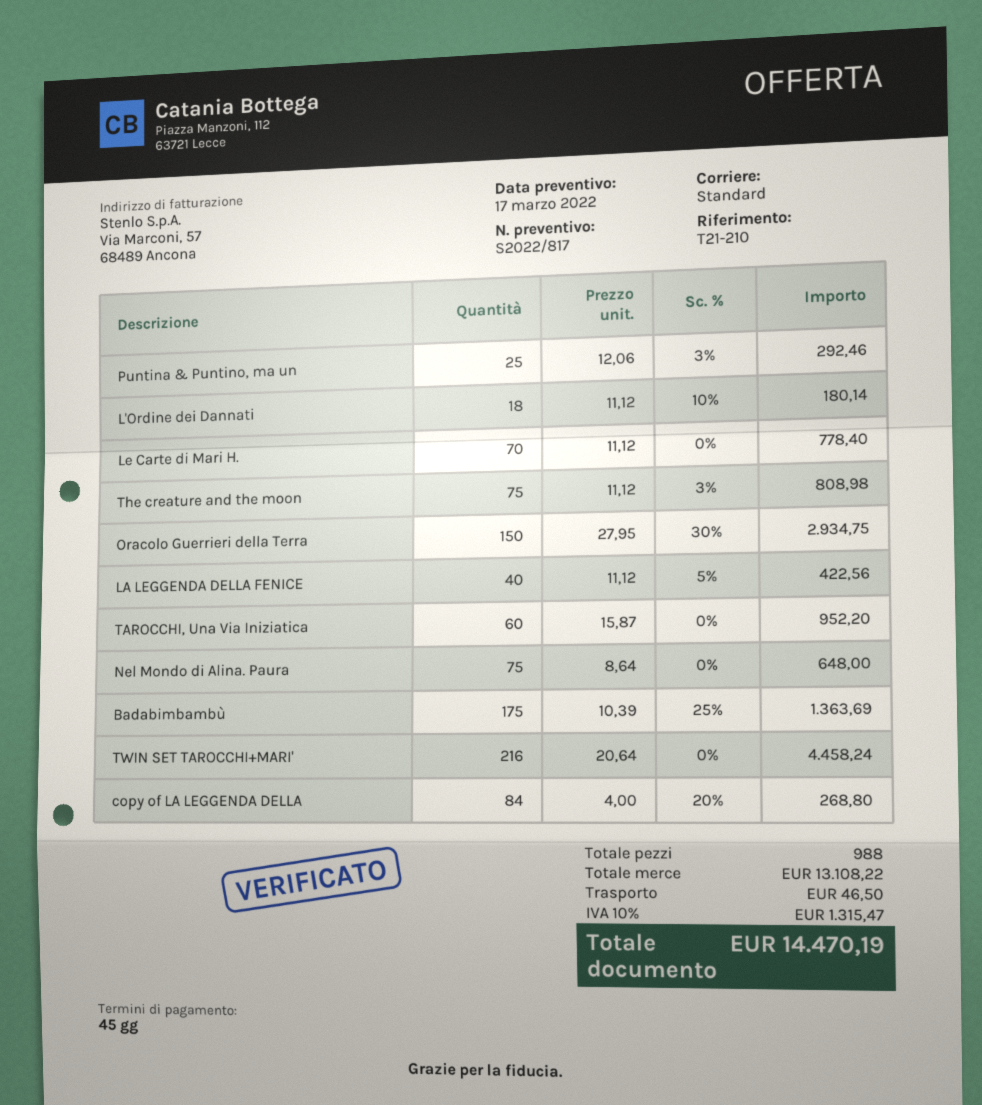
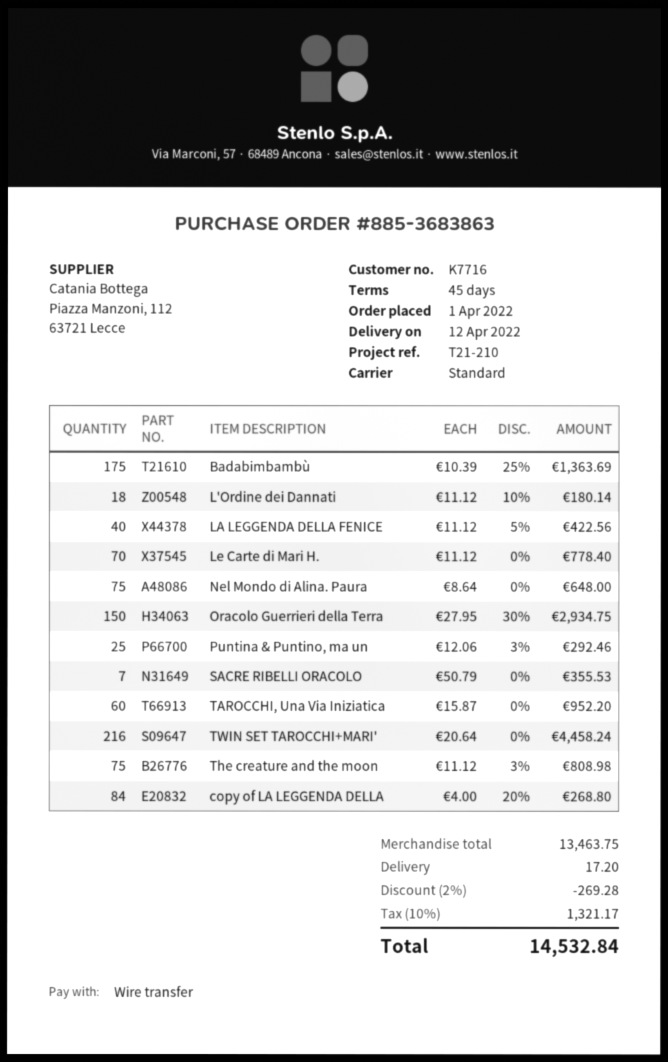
SACRE RIBELLI ORACOLO: none -> 7 x 50.79 = 355.53
subtotal: 13108.22 -> 13463.75
discount: none -> 2% = 269.28
shipping: 46.50 -> 17.20
tax: 10% = 1315.47 -> 10% = 1321.17
total: 14470.19 -> 14532.84

